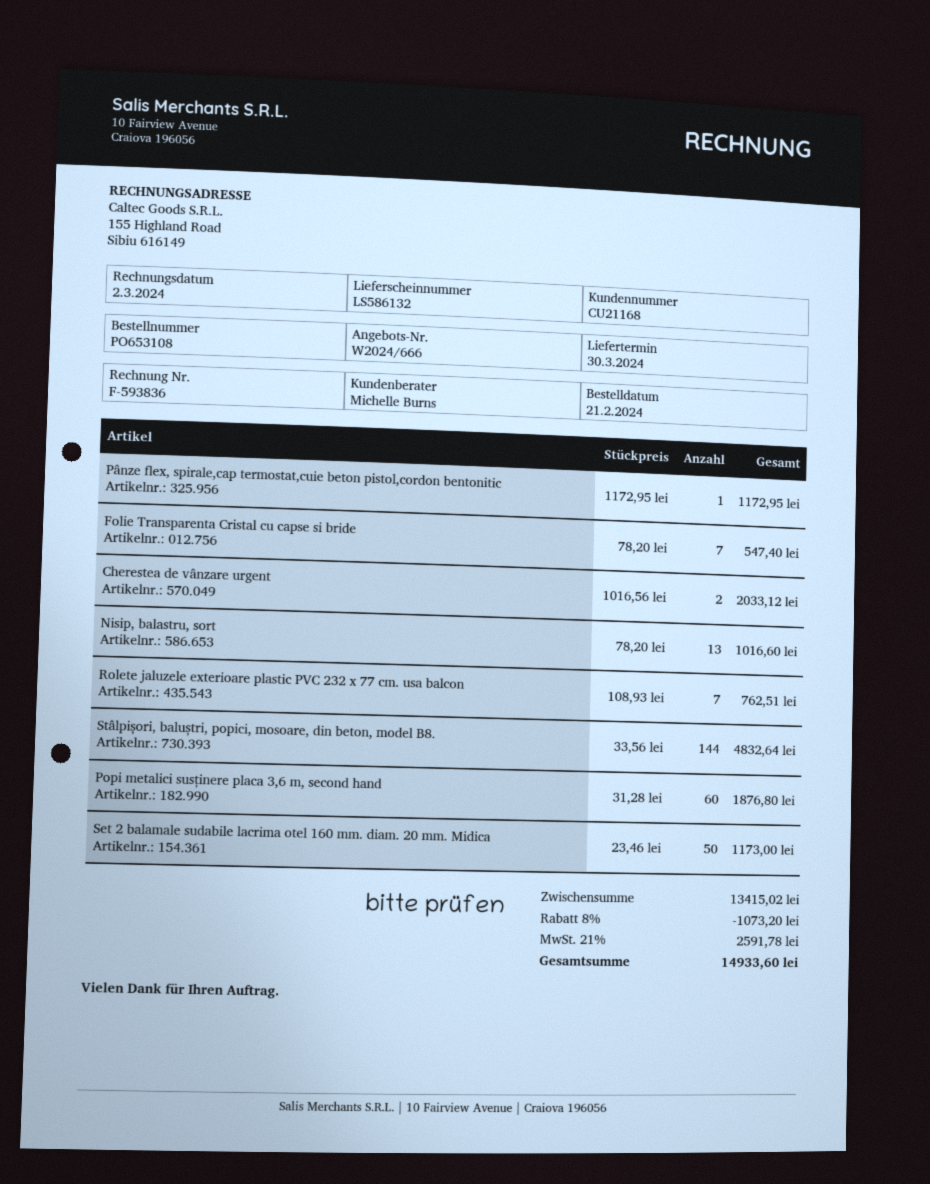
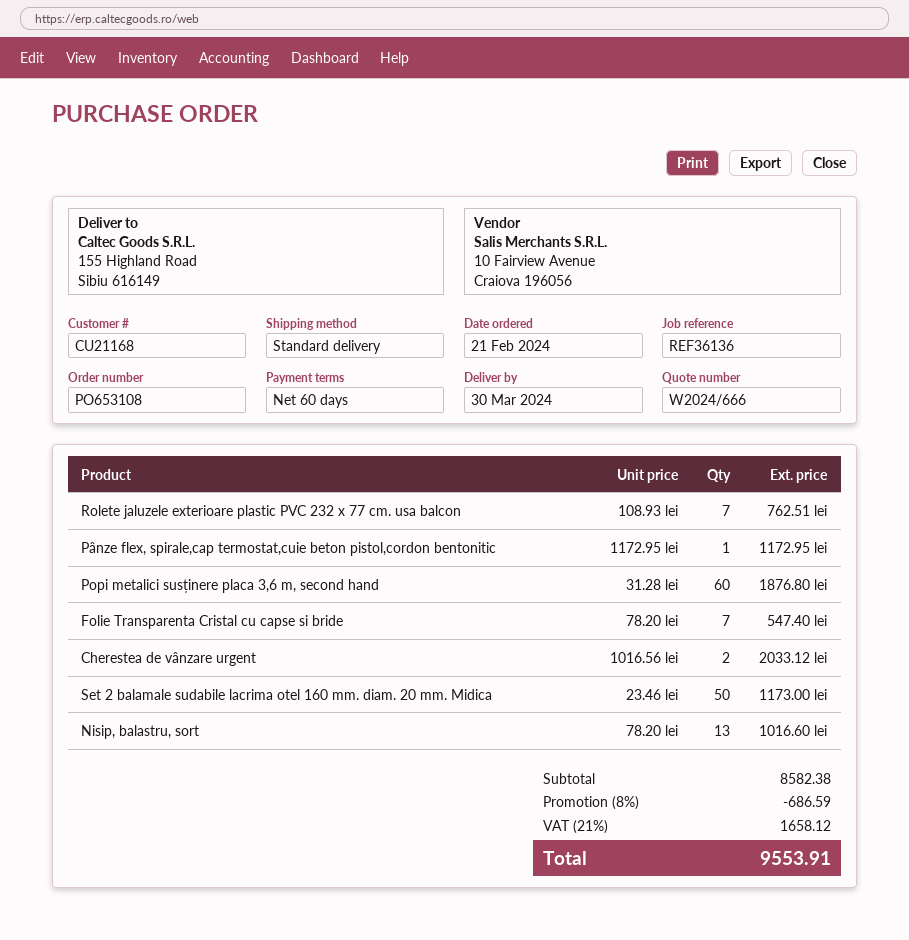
Stâlpișori, baluștri, popici, mosoare, din beton, model B8.: 144 x 33.56 = 4832.64 -> none
subtotal: 13415.02 -> 8582.38
discount: 8% = 1073.20 -> 8% = 686.59
tax: 21% = 2591.78 -> 21% = 1658.12
total: 14933.60 -> 9553.91

